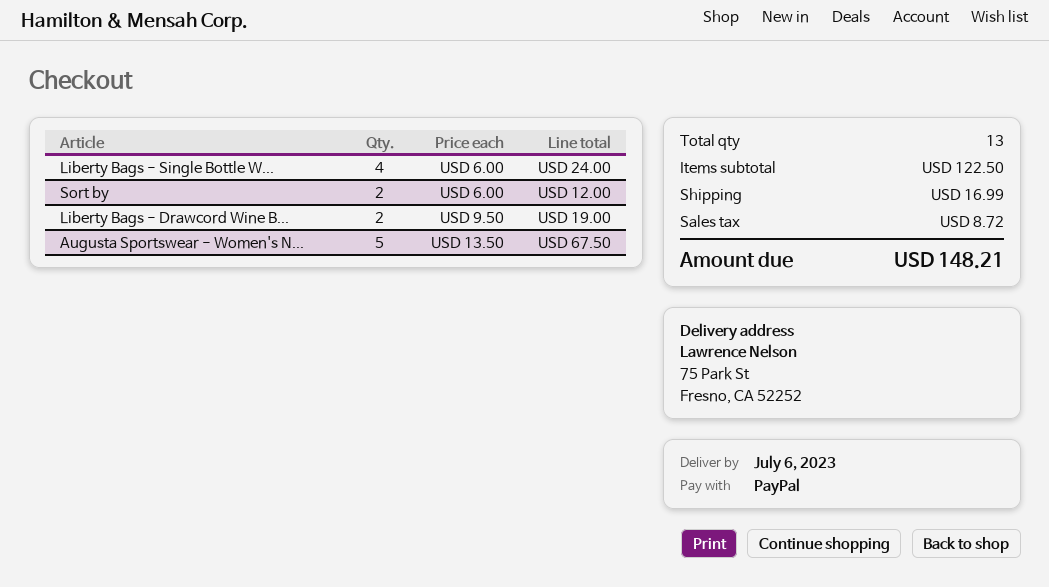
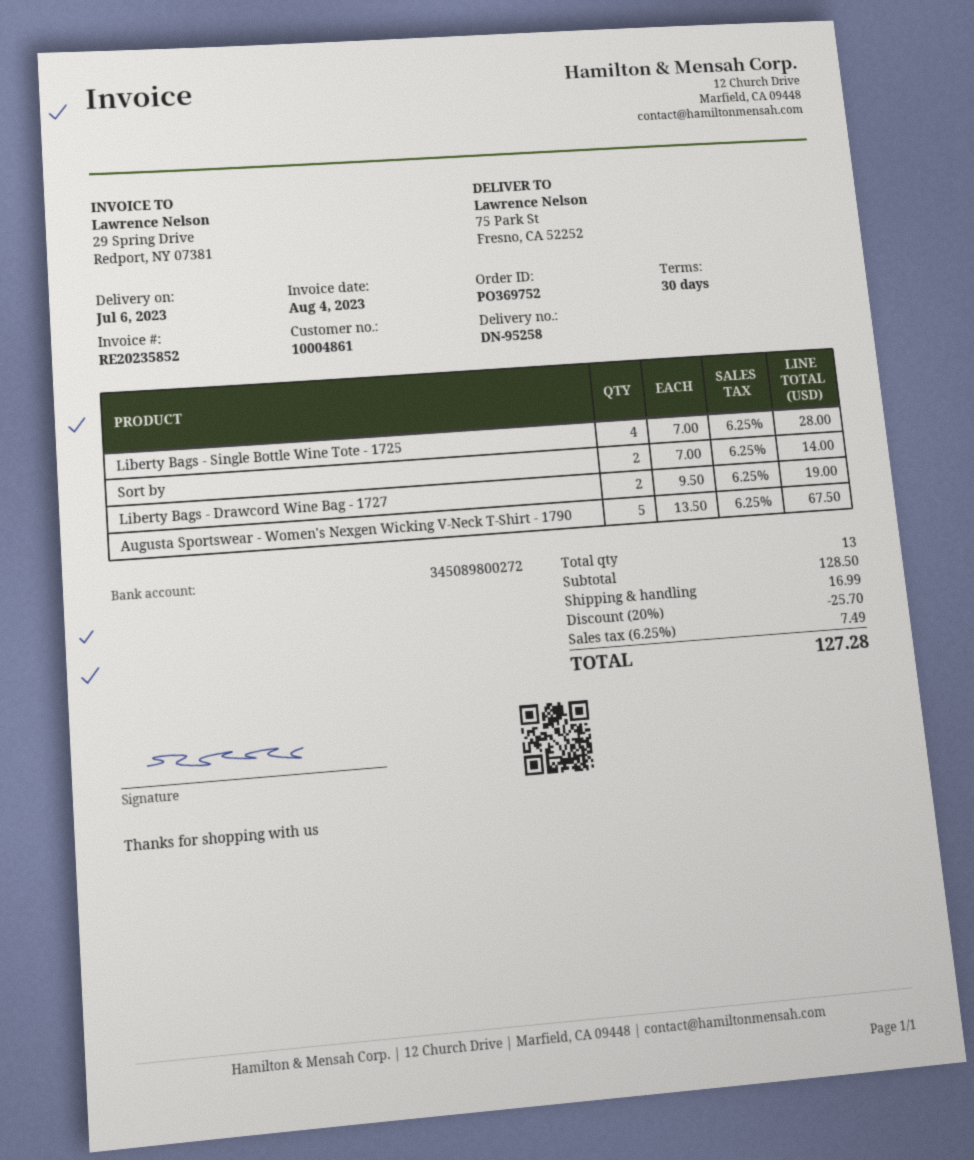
Liberty Bags - Single Bottle W...: 4 x 6.00 = 24.00 -> 4 x 7.00 = 28.00
Sort by: 2 x 6.00 = 12.00 -> 2 x 7.00 = 14.00
subtotal: 122.50 -> 128.50
discount: none -> 20% = 25.70
tax: 8.72 -> 7.49
total: 148.21 -> 127.28

